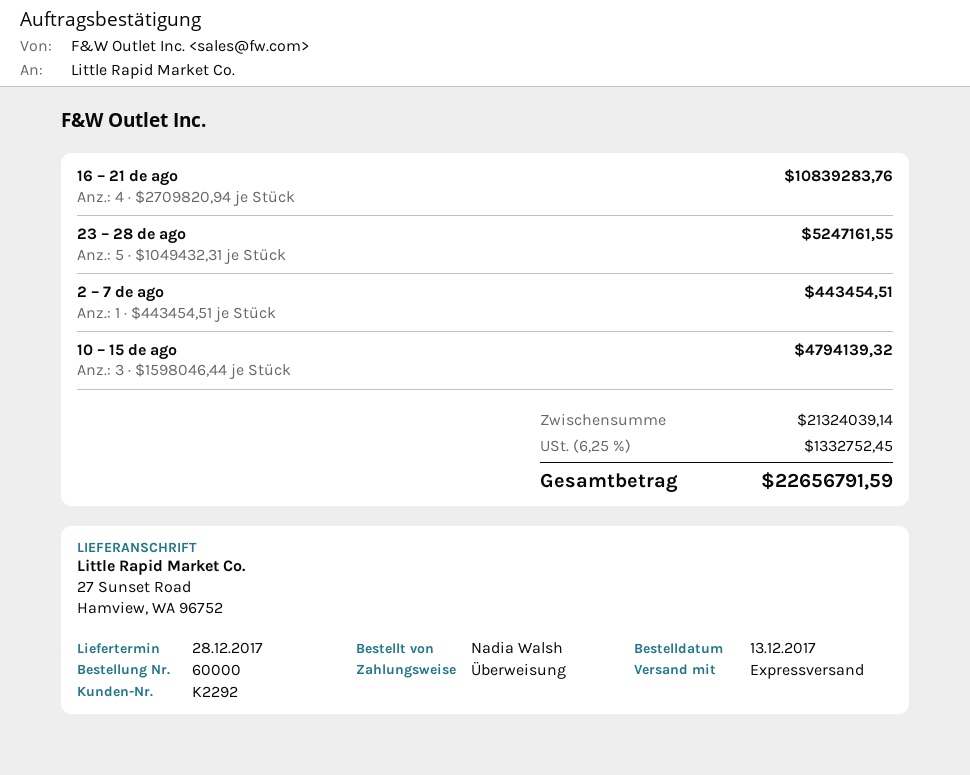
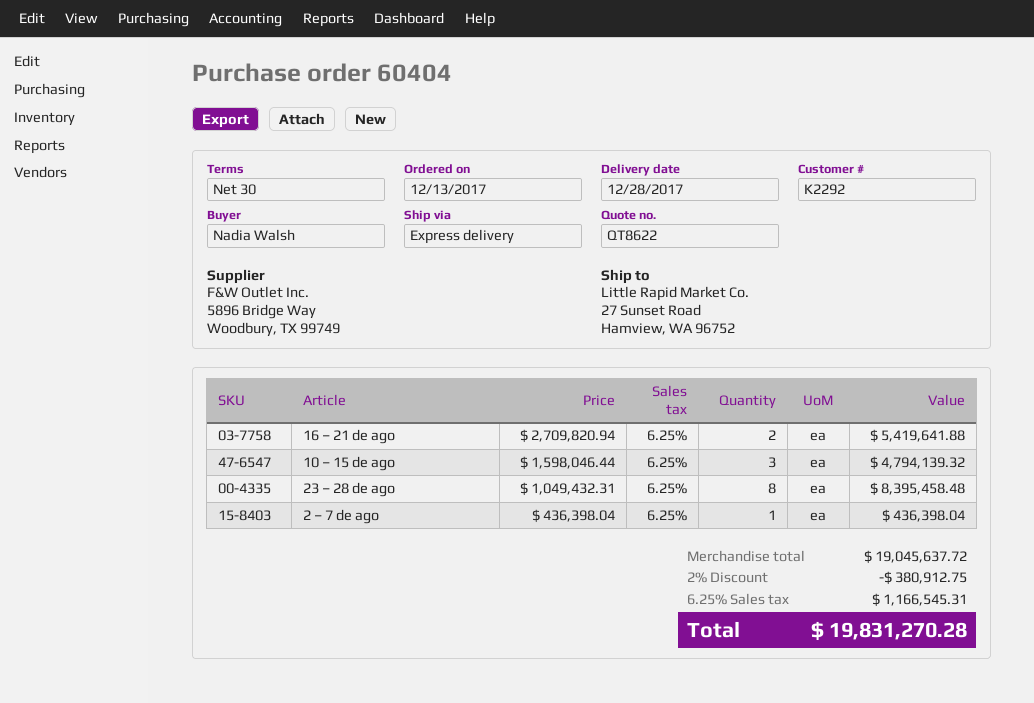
order number: 60000 -> 60404
16 – 21 de ago: 4 x 2709820.94 = 10839283.76 -> 2 x 2709820.94 = 5419641.88
23 – 28 de ago: 5 x 1049432.31 = 5247161.55 -> 8 x 1049432.31 = 8395458.48
2 – 7 de ago: 1 x 443454.51 = 443454.51 -> 1 x 436398.04 = 436398.04
subtotal: 21324039.14 -> 19045637.72
discount: none -> 2% = 380912.75
tax: 6.25% = 1332752.45 -> 6.25% = 1166545.31
total: 22656791.59 -> 19831270.28

